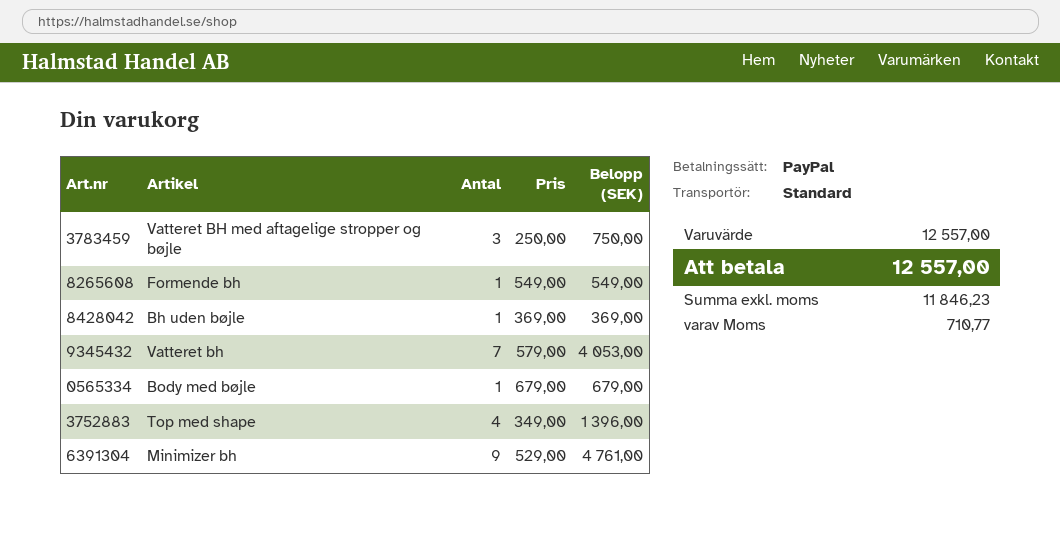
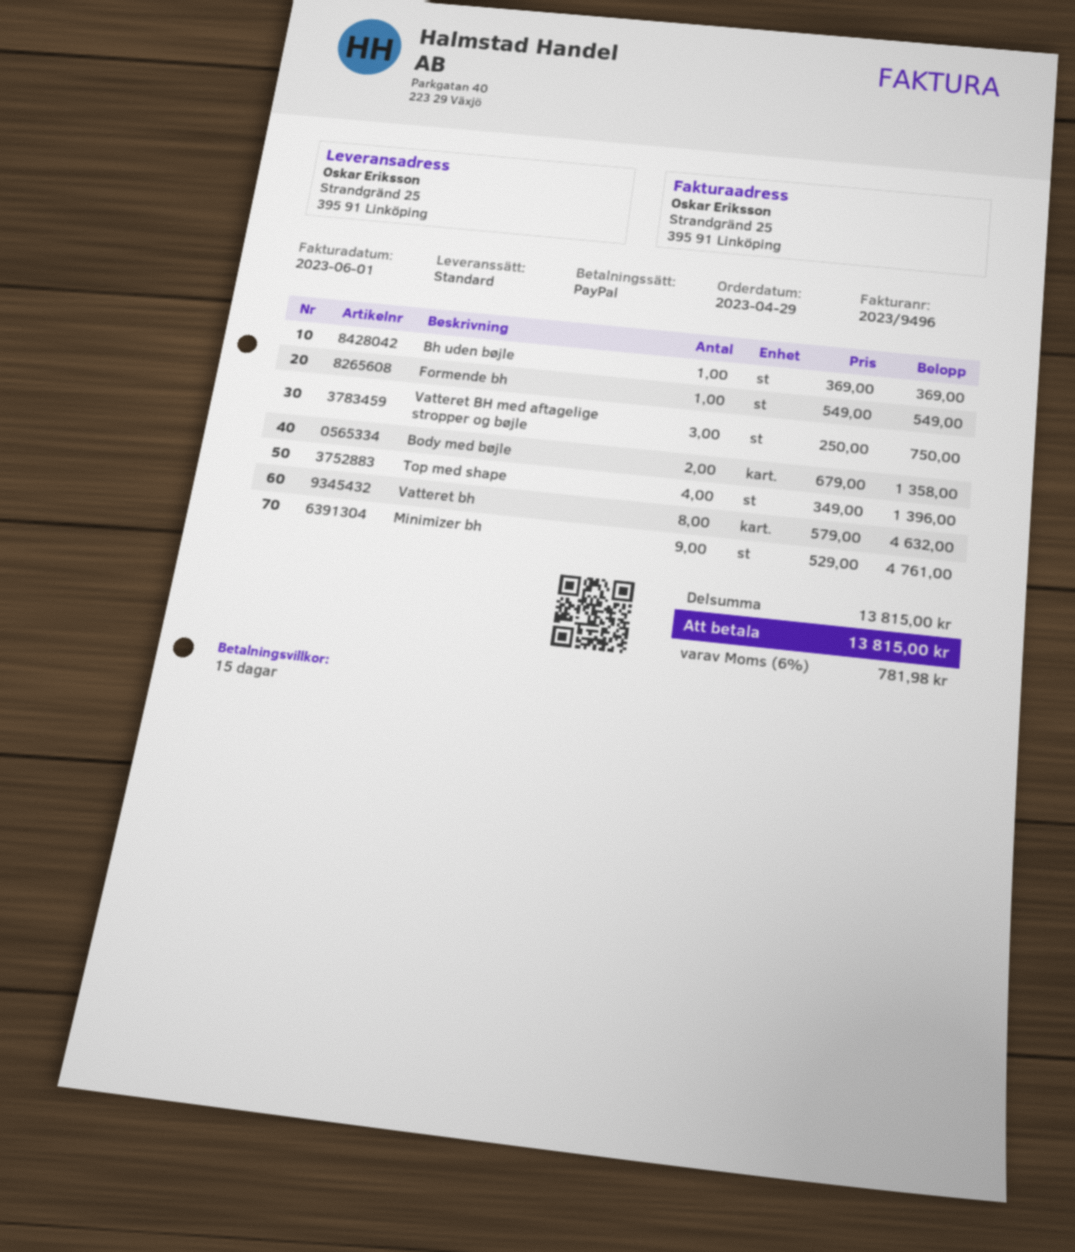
Vatteret bh: 7 x 579.00 = 4053.00 -> 8 x 579.00 = 4632.00
Body med bøjle: 1 x 679.00 = 679.00 -> 2 x 679.00 = 1358.00
subtotal: 12557.00 -> 13815.00
tax: 710.77 -> 781.98
total: 12557.00 -> 13815.00

